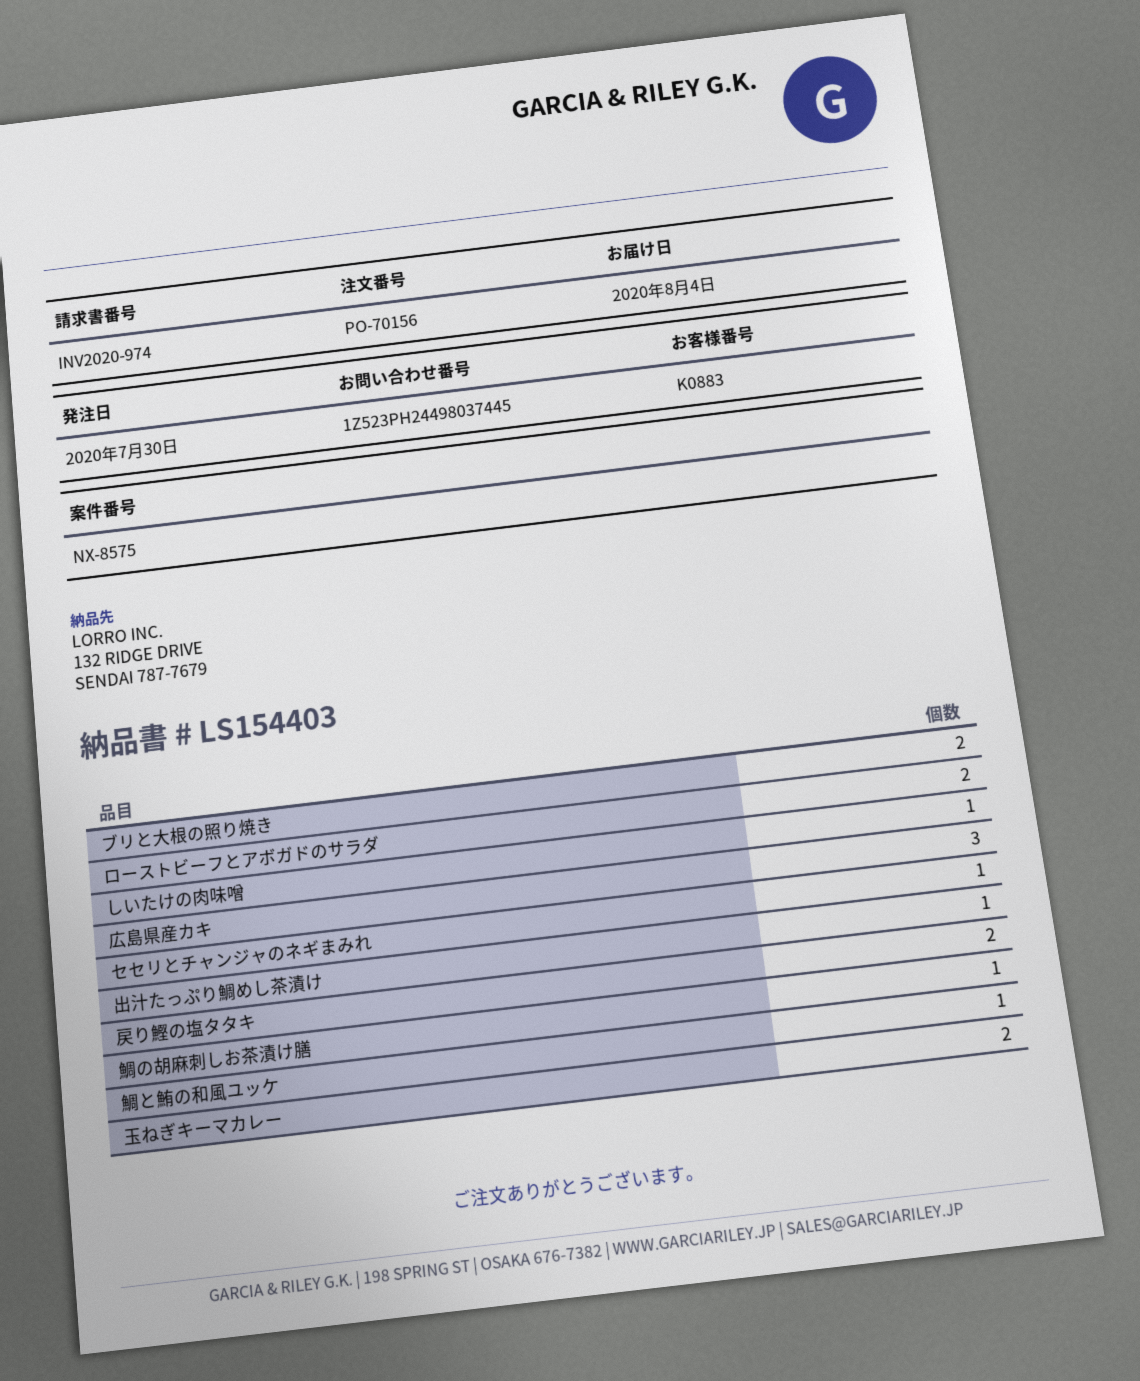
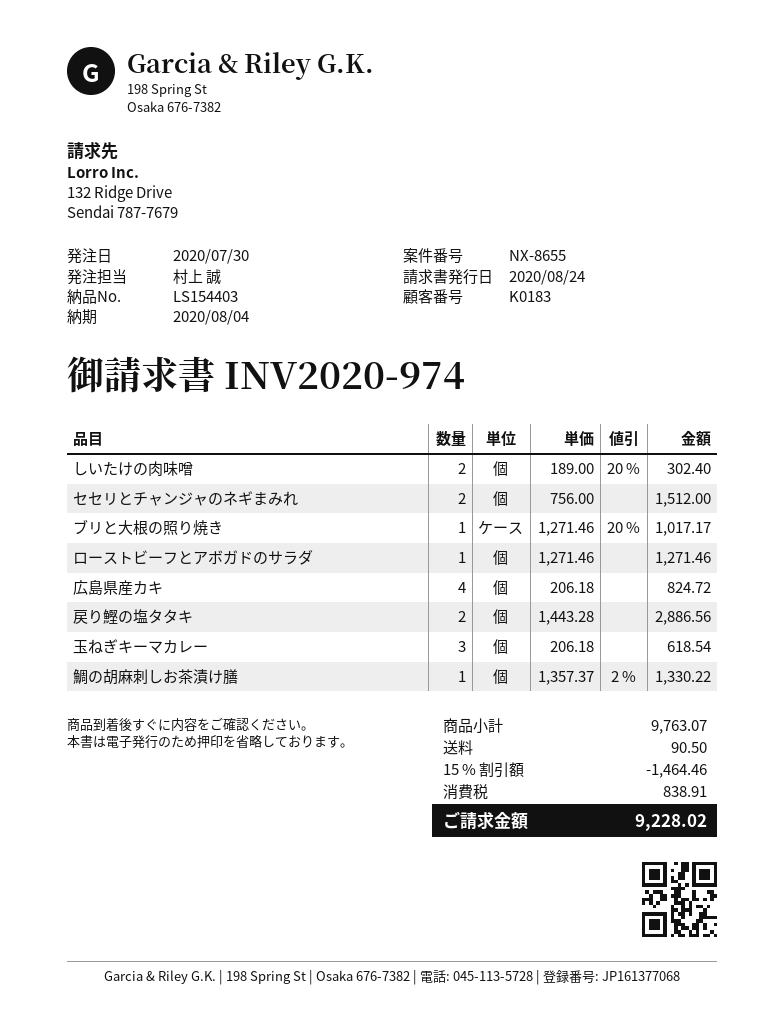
customer number: K0883 -> K0183
reference: NX-8575 -> NX-8655
ブリと大根の照り焼き: 2 -> 1
ローストビーフとアボガドのサラダ: 2 -> 1
しいたけの肉味噌: 1 -> 2
広島県産カキ: 3 -> 4
セセリとチャンジャのネギまみれ: 1 -> 2
出汁たっぷり鯛めし茶漬け: 1 -> none
鯛と鮪の和風ユッケ: 1 -> none
玉ねぎキーマカレー: 2 -> 3

